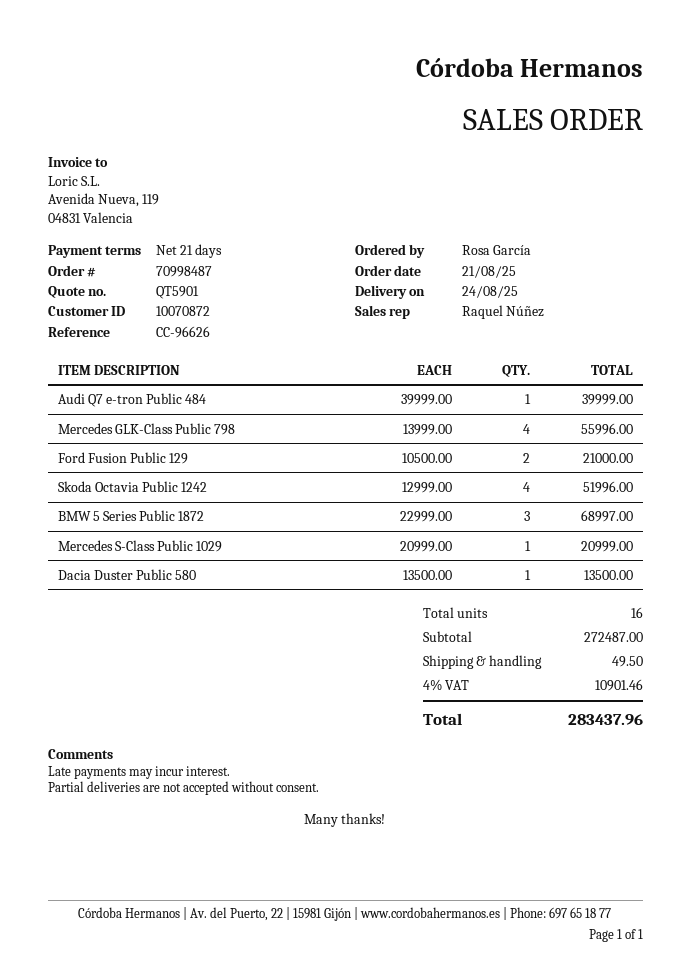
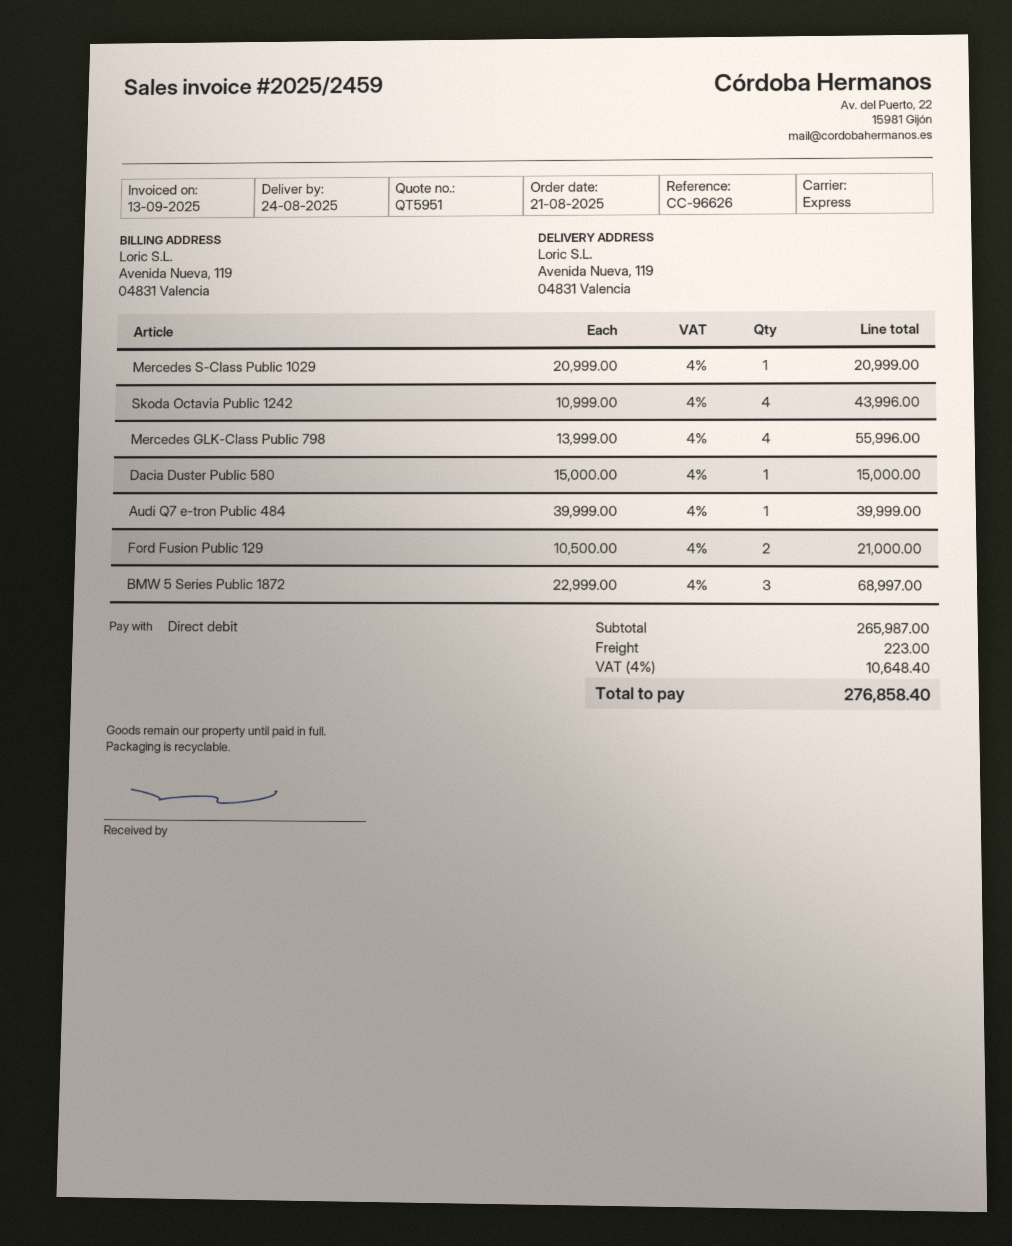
quote number: QT5901 -> QT5951
Skoda Octavia Public 1242: 4 x 12999.00 = 51996.00 -> 4 x 10999.00 = 43996.00
Dacia Duster Public 580: 1 x 13500.00 = 13500.00 -> 1 x 15000.00 = 15000.00
subtotal: 272487.00 -> 265987.00
shipping: 49.50 -> 223.00
tax: 4% = 10901.46 -> 4% = 10648.40
total: 283437.96 -> 276858.40

